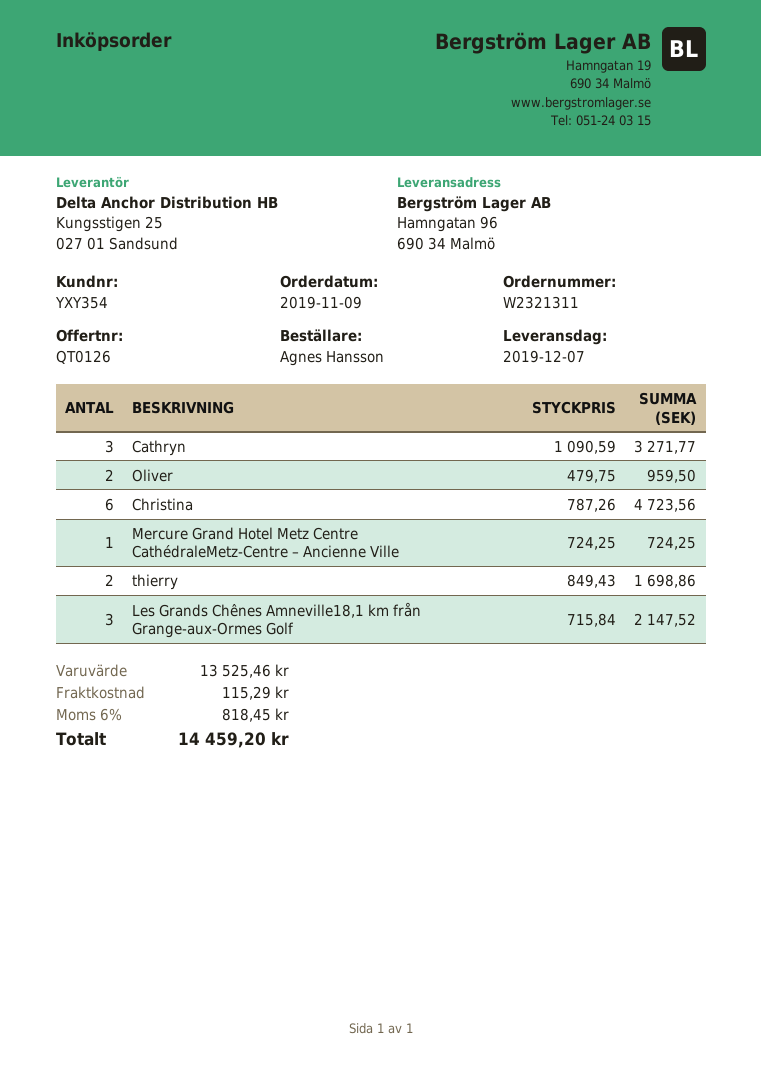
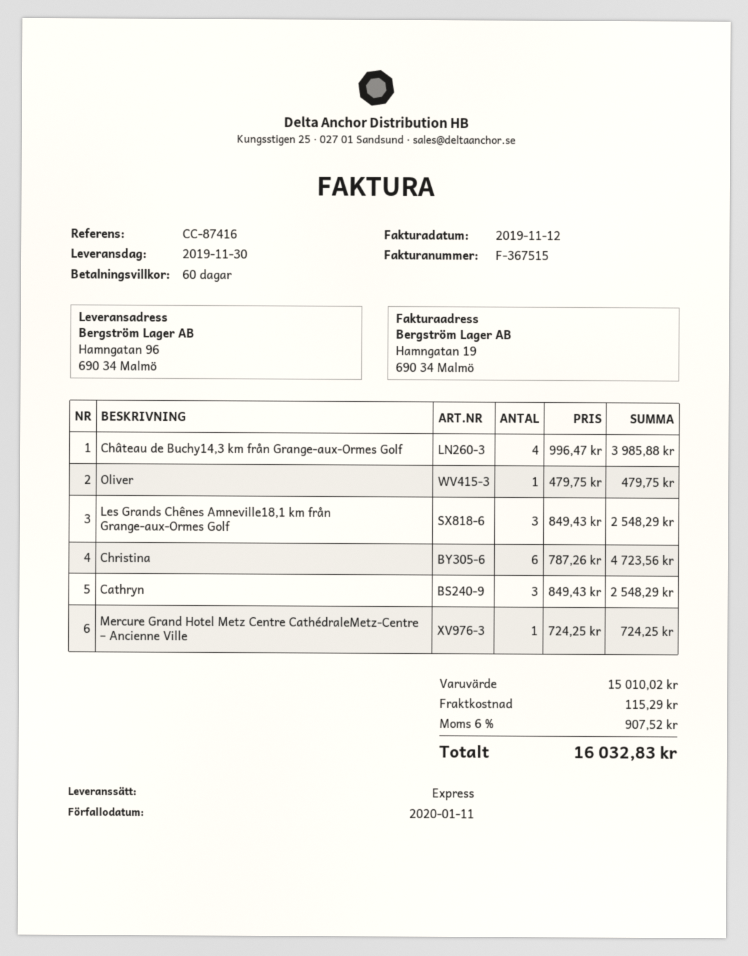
delivery date: 2019-12-07 -> 2019-11-30
Cathryn: 3 x 1090.59 = 3271.77 -> 3 x 849.43 = 2548.29
Oliver: 2 x 479.75 = 959.50 -> 1 x 479.75 = 479.75
thierry: 2 x 849.43 = 1698.86 -> none
Les Grands Chênes Amneville18,1 km från Grange-aux-Ormes Golf: 3 x 715.84 = 2147.52 -> 3 x 849.43 = 2548.29
Château de Buchy14,3 km från Grange-aux-Ormes Golf: none -> 4 x 996.47 = 3985.88
subtotal: 13525.46 -> 15010.02
tax: 6% = 818.45 -> 6% = 907.52
total: 14459.20 -> 16032.83

